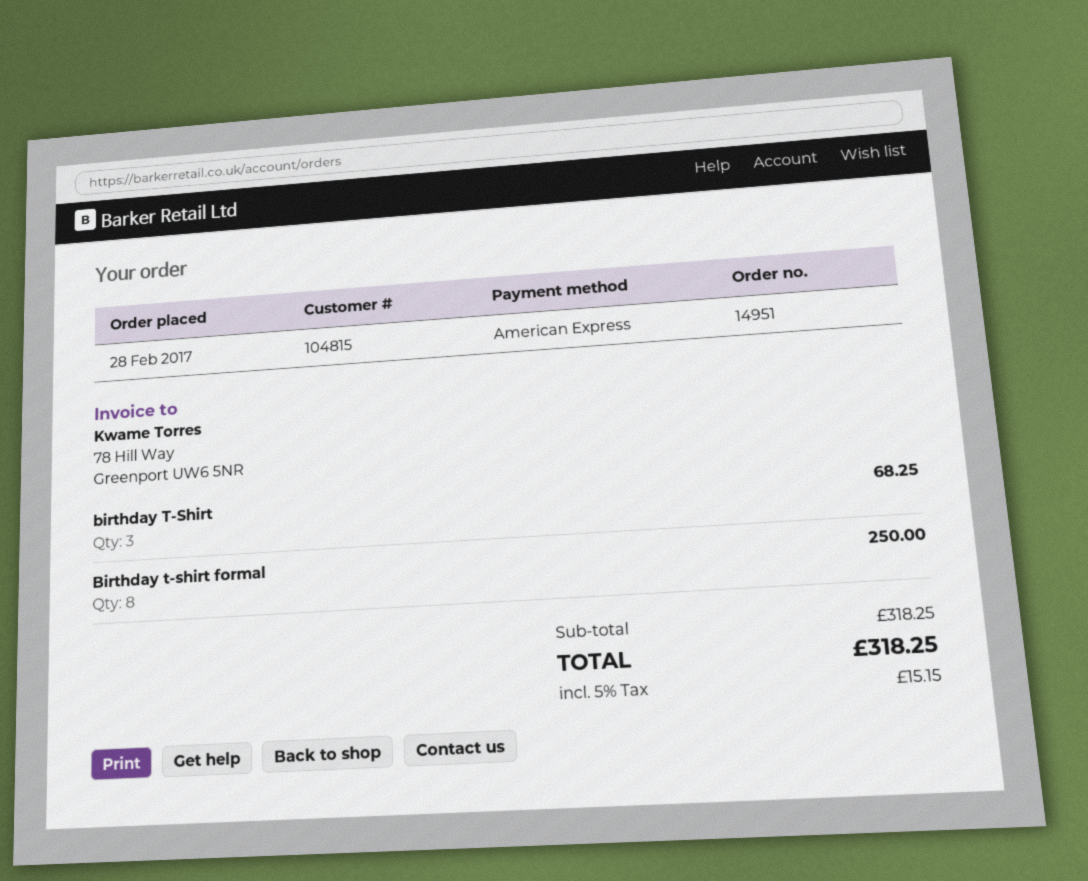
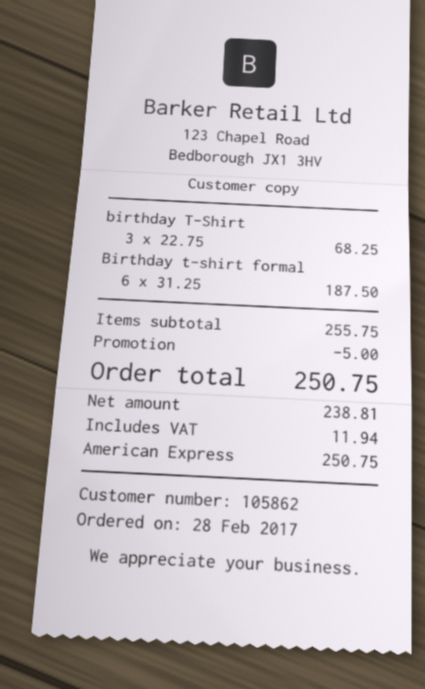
customer number: 104815 -> 105862
Birthday t-shirt formal: 8 for 250.00 -> 6 for 187.50
subtotal: 318.25 -> 255.75
discount: none -> 5.00
tax: 15.15 -> 11.94
total: 318.25 -> 250.75

